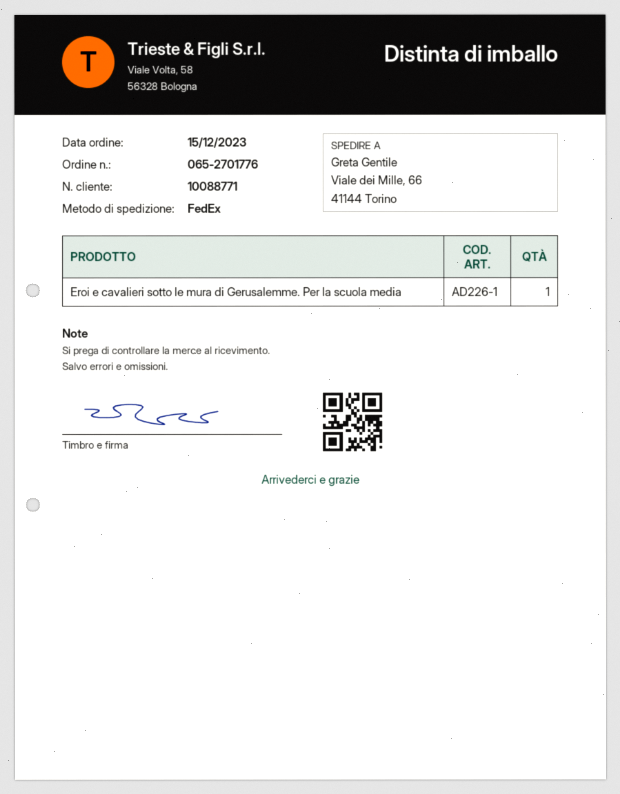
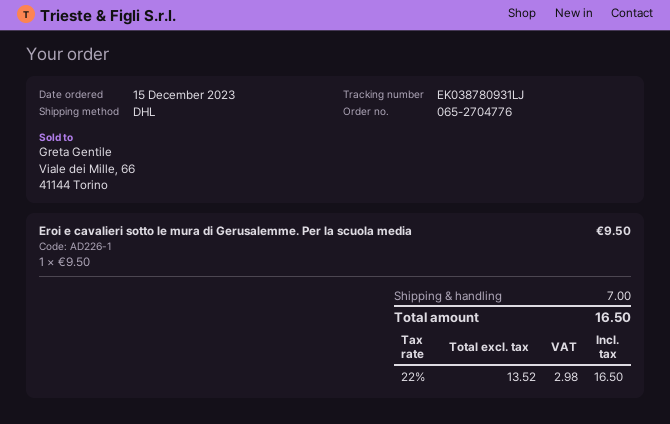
order number: 065-2701776 -> 065-2704776
shipping method: FedEx -> DHL

